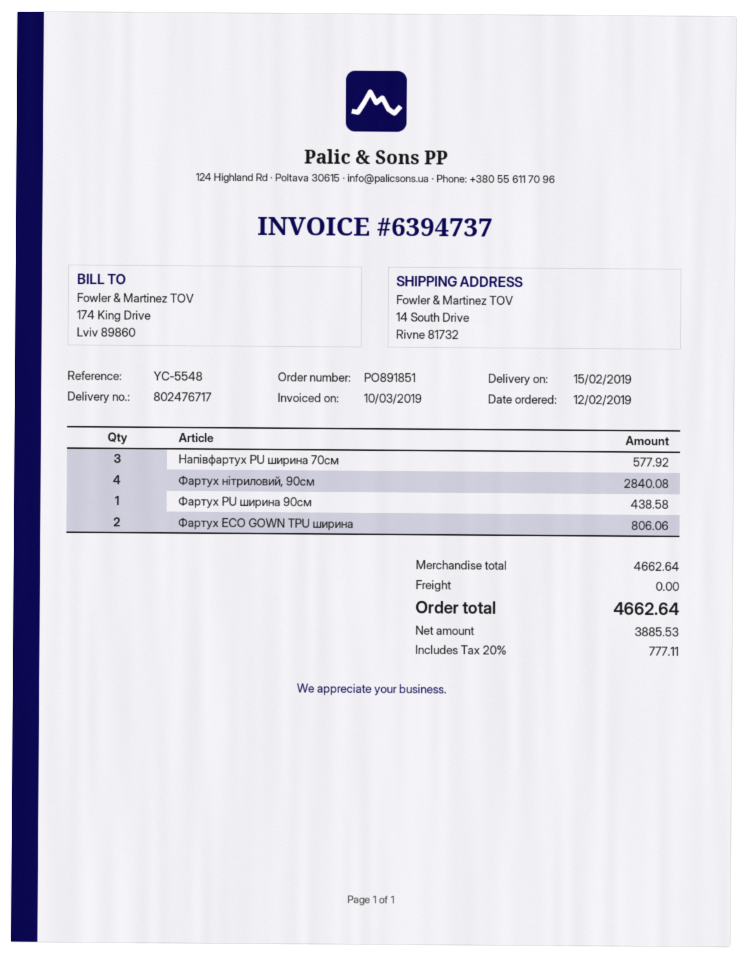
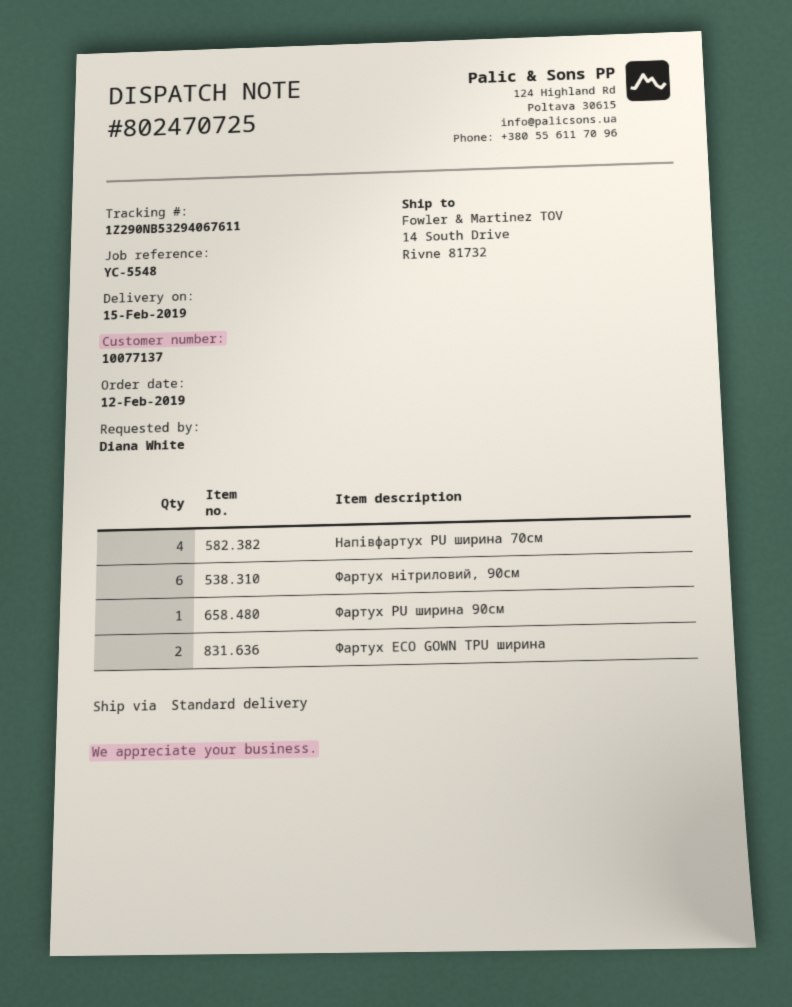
delivery note number: 802476717 -> 802470725
Напівфартух PU ширина 70см: 3 -> 4
Фартух нітриловий, 90см: 4 -> 6

